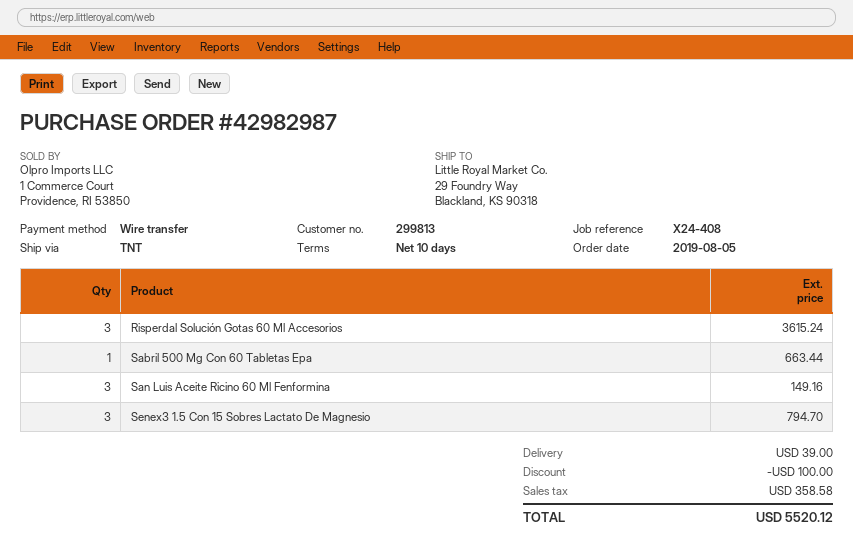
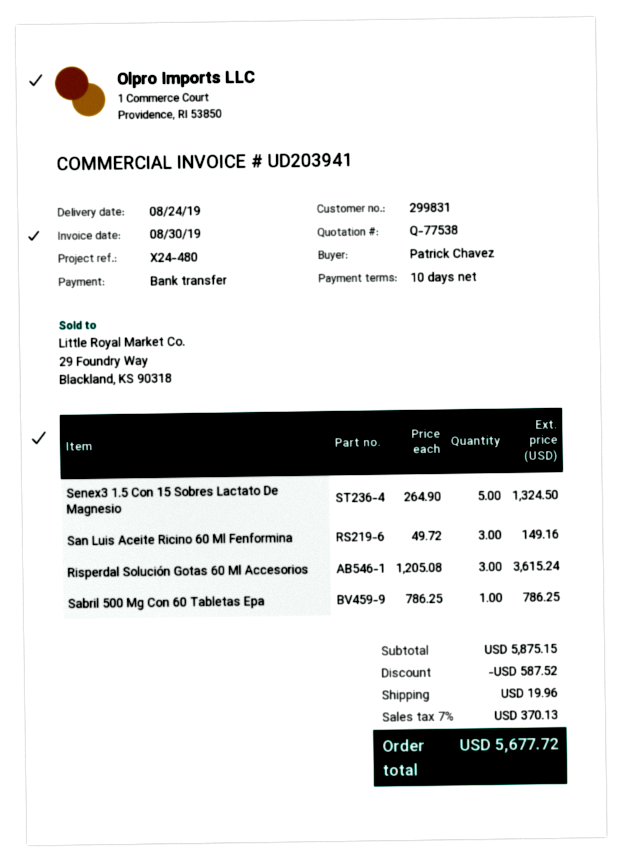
customer number: 299813 -> 299831
reference: X24-408 -> X24-480
Sabril 500 Mg Con 60 Tabletas Epa: 1 for 663.44 -> 1 for 786.25
Senex3 1.5 Con 15 Sobres Lactato De Magnesio: 3 for 794.70 -> 5 for 1324.50
discount: 100.00 -> 587.52
shipping: 39.00 -> 19.96
tax: 358.58 -> 370.13
total: 5520.12 -> 5677.72

